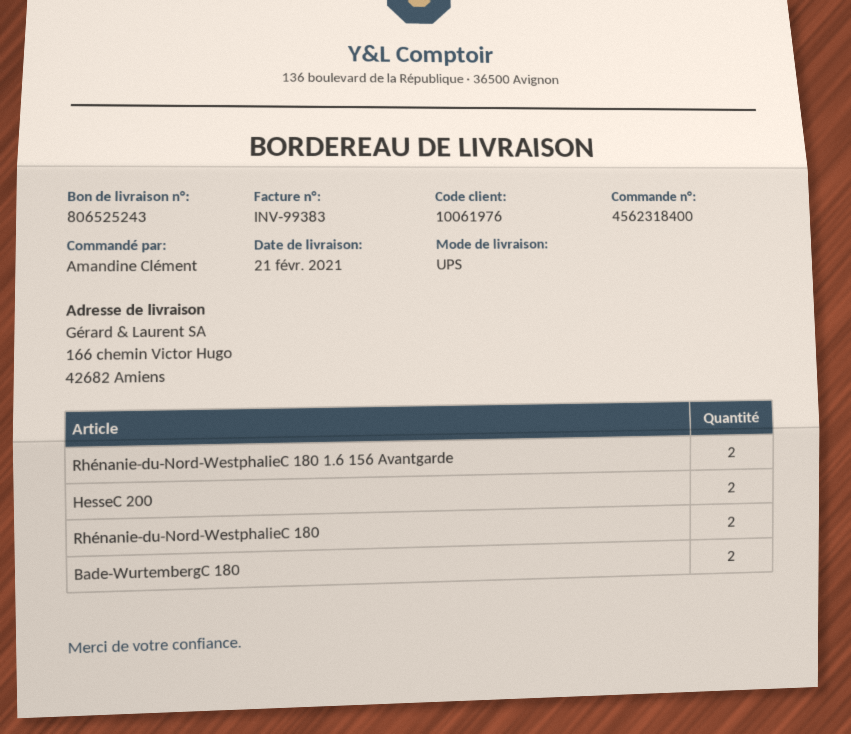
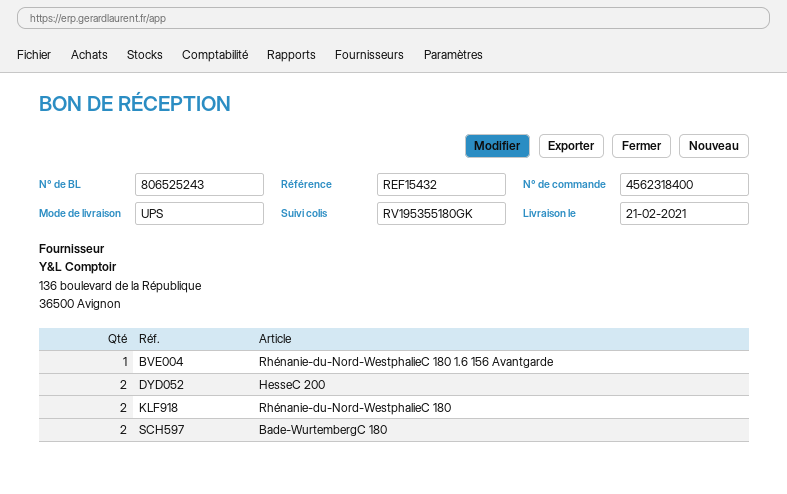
Rhénanie-du-Nord-WestphalieC 180 1.6 156 Avantgarde: 2 -> 1

